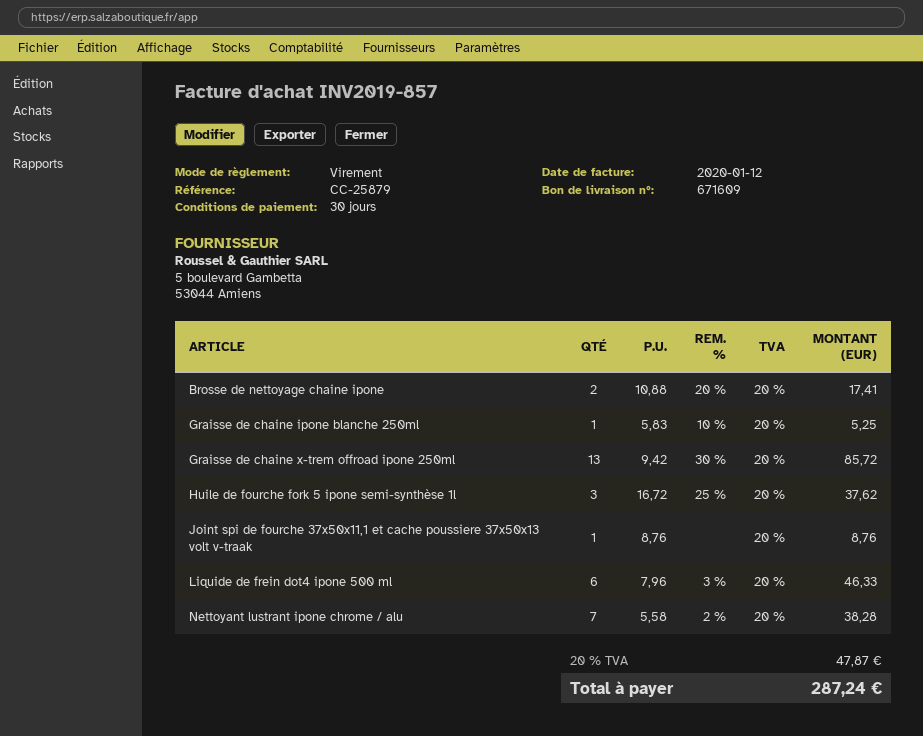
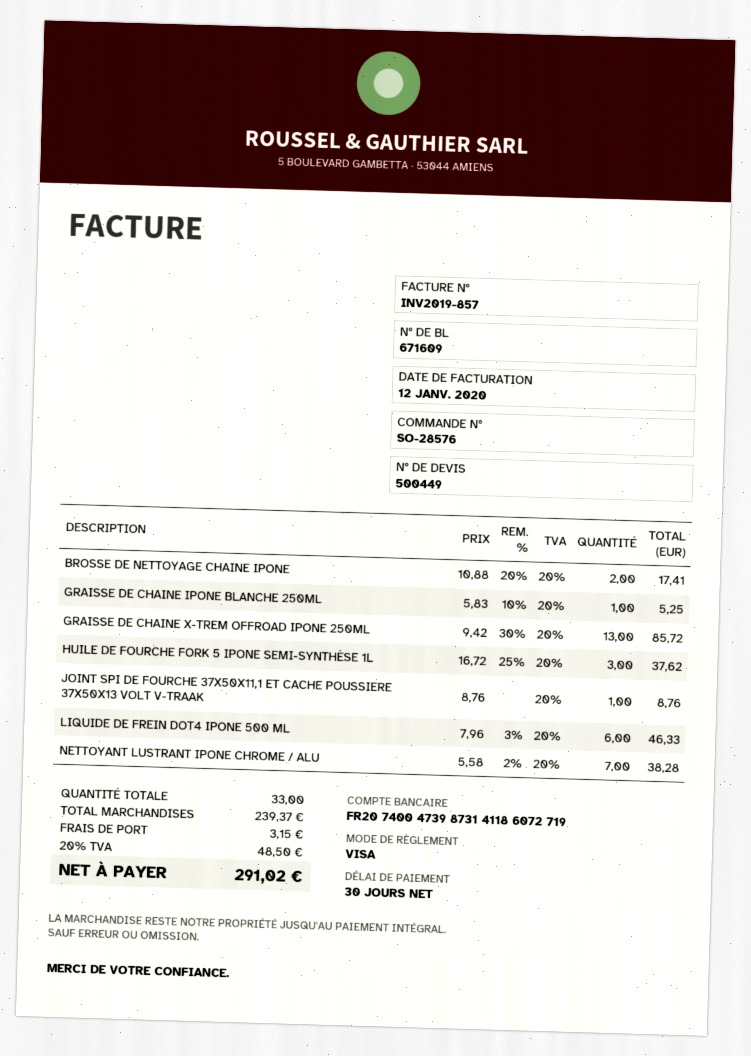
payment method: bank transfer -> Visa
shipping: none -> 3.15
tax: 20% = 47.87 -> 20% = 48.50
total: 287.24 -> 291.02

